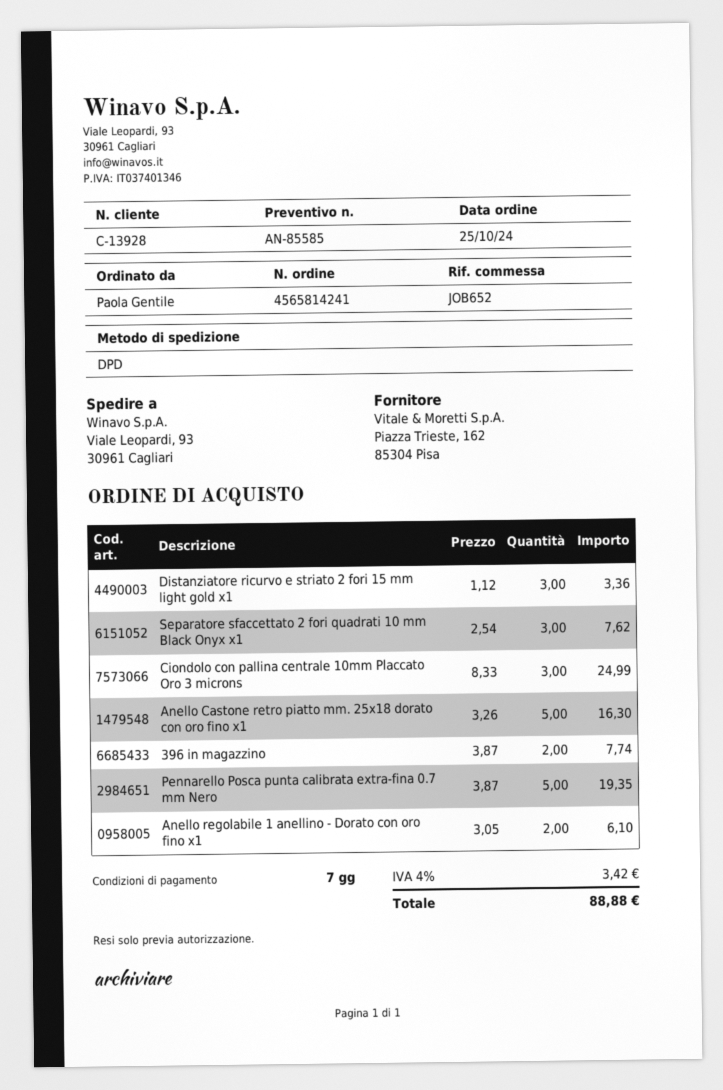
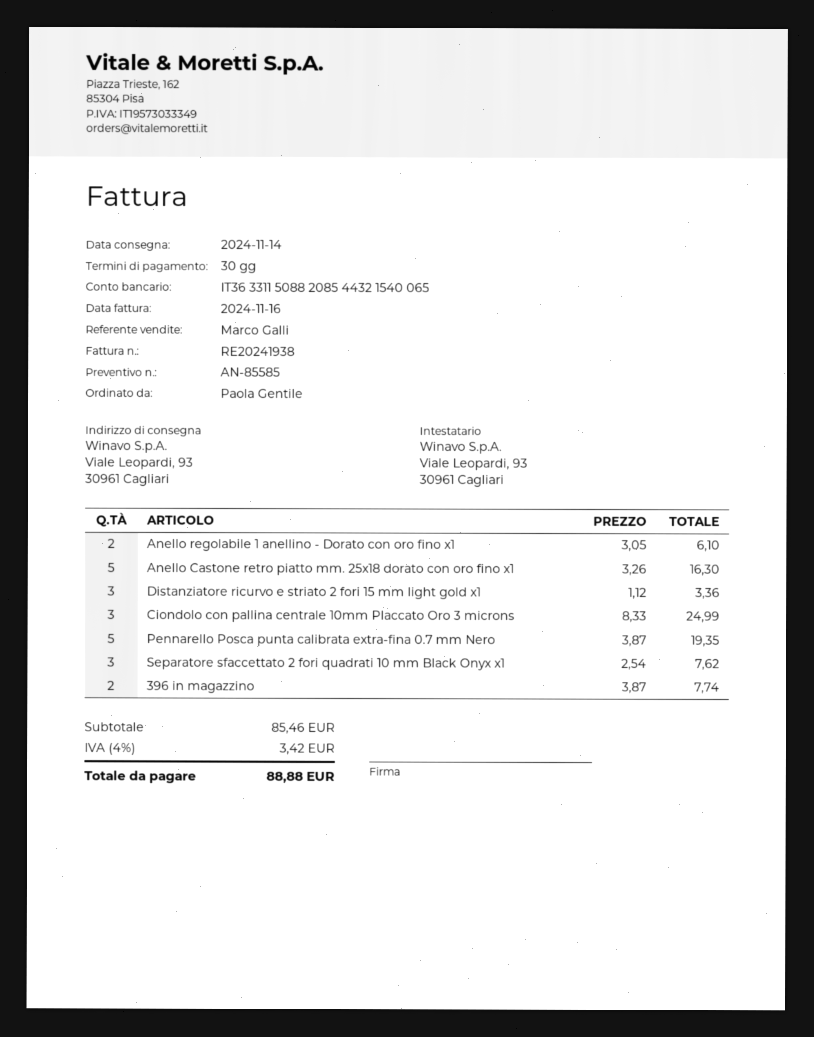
payment terms: 7 days -> 30 days

